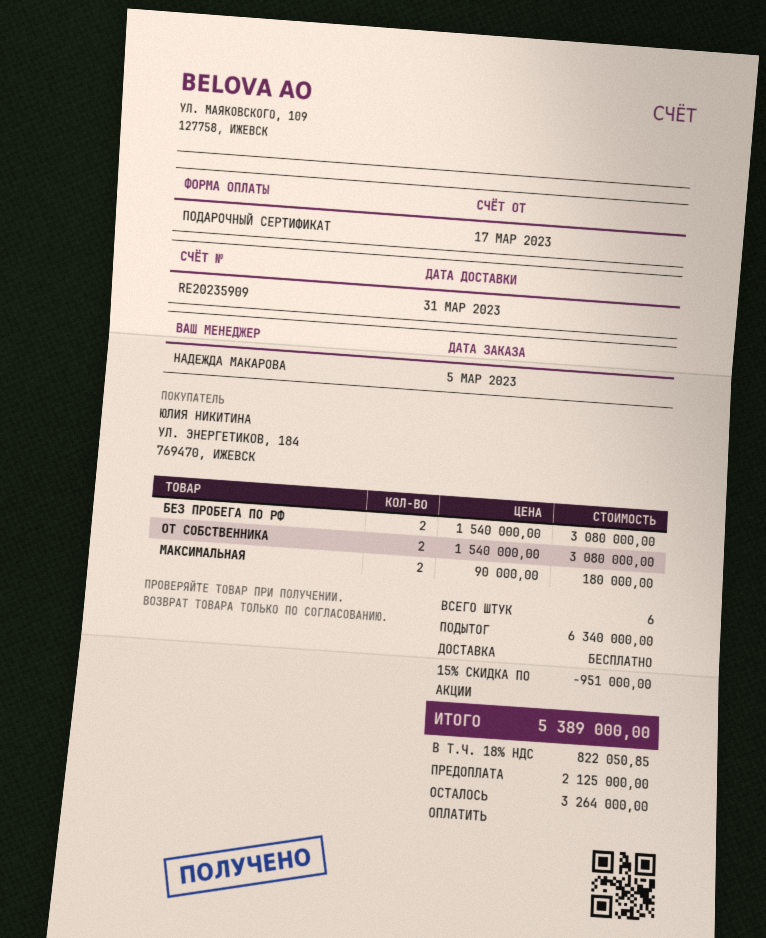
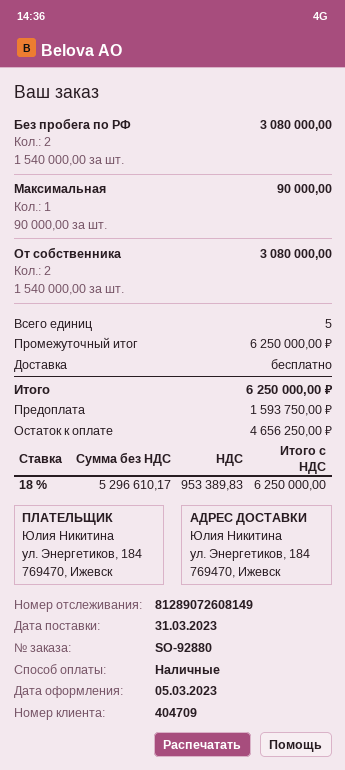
payment method: gift card -> cash
МАКСИМАЛЬНАЯ: 2 x 90000.00 = 180000.00 -> 1 x 90000.00 = 90000.00
total quantity: 6 -> 5
subtotal: 6340000.00 -> 6250000.00
discount: 15% = 951000.00 -> none
tax: 18% = 822050.85 -> 18% = 953389.83
total: 5389000.00 -> 6250000.00
deposit: 2125000.00 -> 1593750.00
balance: 3264000.00 -> 4656250.00

